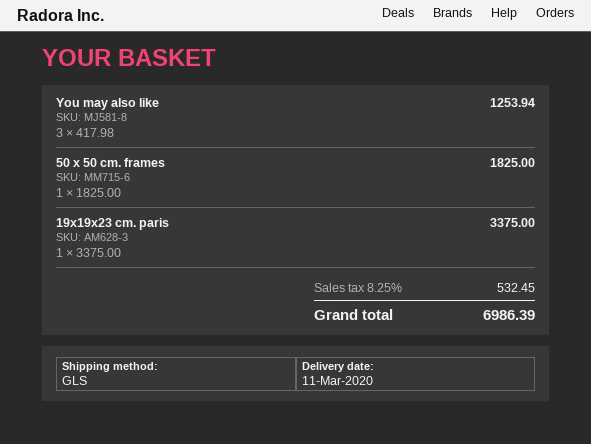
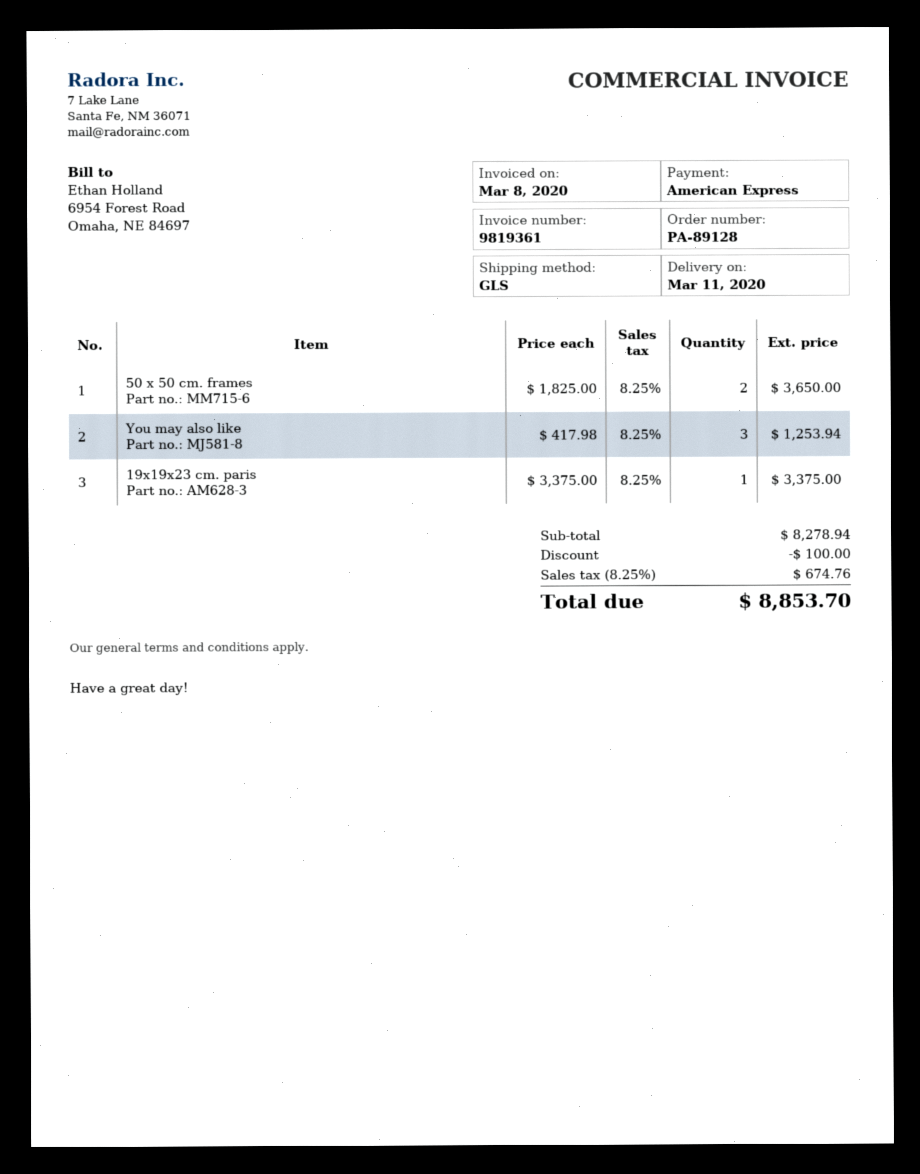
50 x 50 cm. frames: 1 x 1825.00 = 1825.00 -> 2 x 1825.00 = 3650.00
discount: none -> 100.00
tax: 8.25% = 532.45 -> 8.25% = 674.76
total: 6986.39 -> 8853.70

